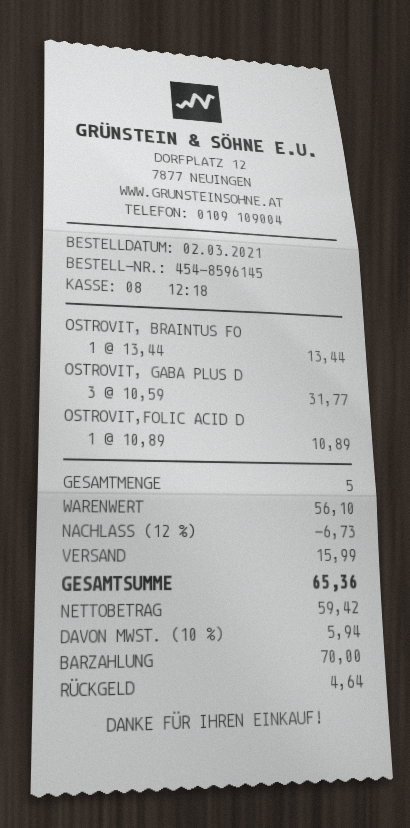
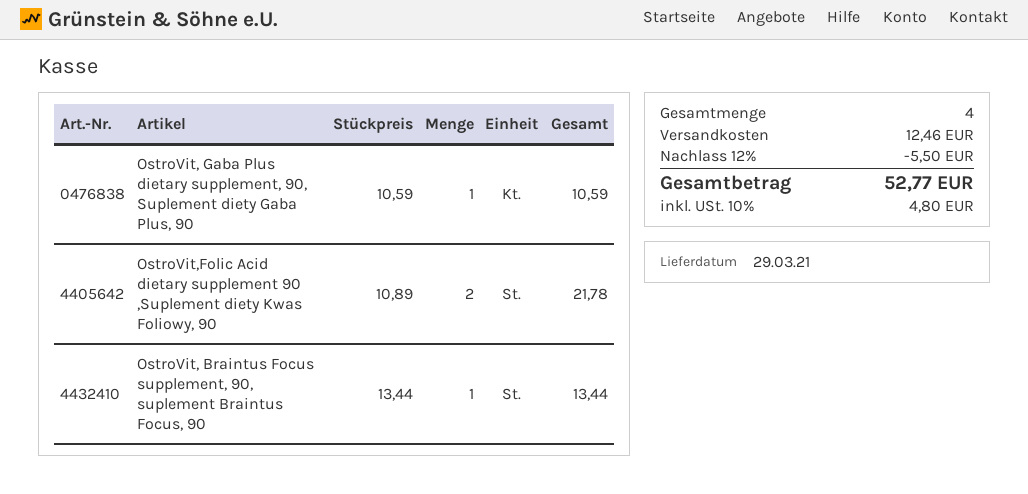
OSTROVIT, GABA PLUS D: 3 x 10.59 = 31.77 -> 1 x 10.59 = 10.59
OSTROVIT,FOLIC ACID D: 1 x 10.89 = 10.89 -> 2 x 10.89 = 21.78
total quantity: 5 -> 4
discount: 12% = 6.73 -> 12% = 5.50
shipping: 15.99 -> 12.46
tax: 10% = 5.94 -> 10% = 4.80
total: 65.36 -> 52.77

